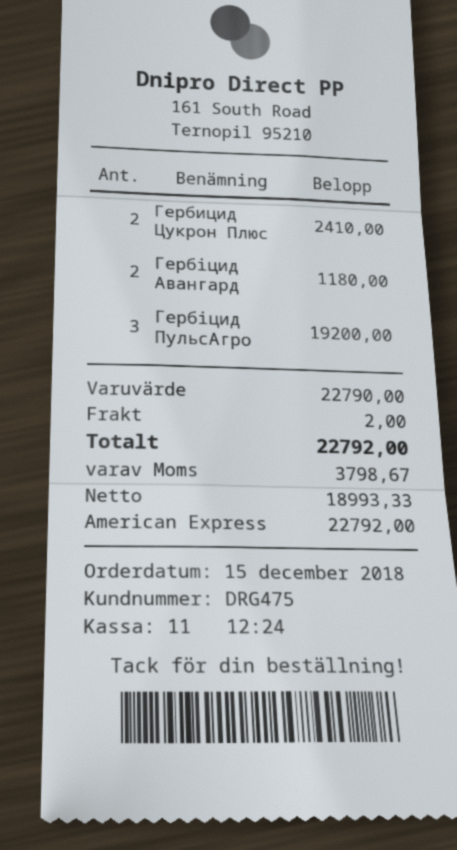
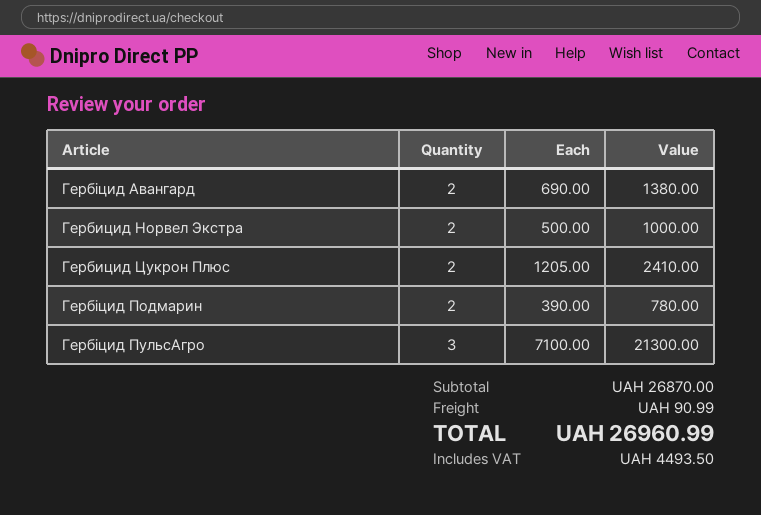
Гербіцид Авангард: 2 for 1180.00 -> 2 for 1380.00
Гербіцид ПульсАгро: 3 for 19200.00 -> 3 for 21300.00
Гербицид Норвел Экстра: none -> 2 for 1000.00
Гербіцид Подмарин: none -> 2 for 780.00
subtotal: 22790.00 -> 26870.00
shipping: 2.00 -> 90.99
tax: 3798.67 -> 4493.50
total: 22792.00 -> 26960.99

